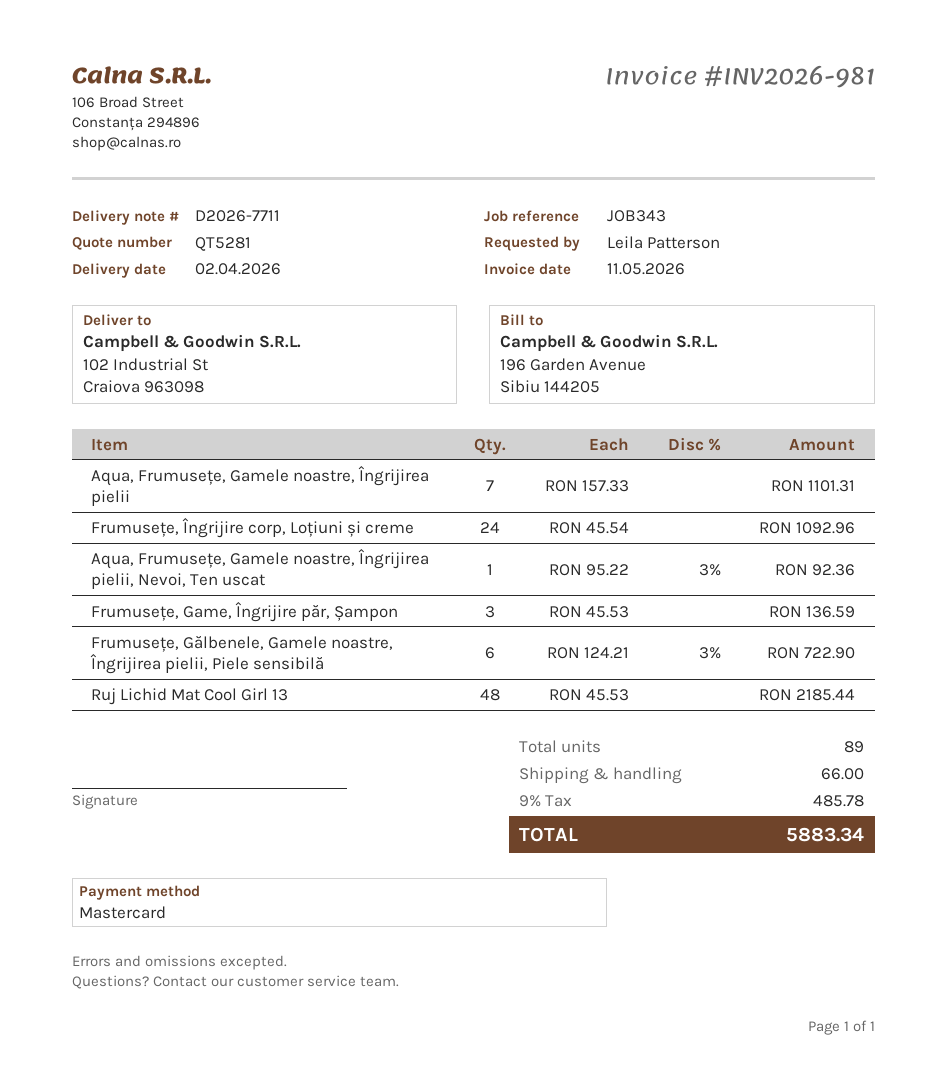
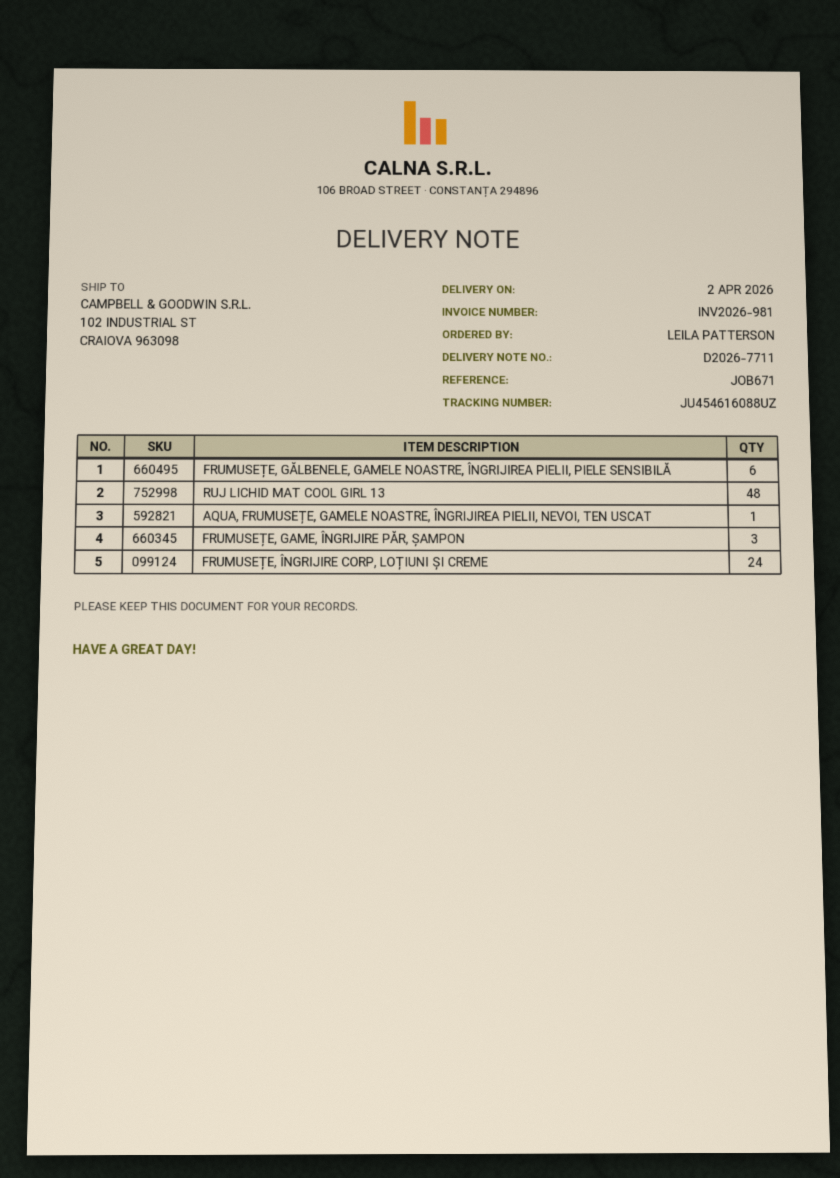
reference: JOB343 -> JOB671
Aqua, Frumusețe, Gamele noastre, Îngrijirea pielii: 7 -> none

